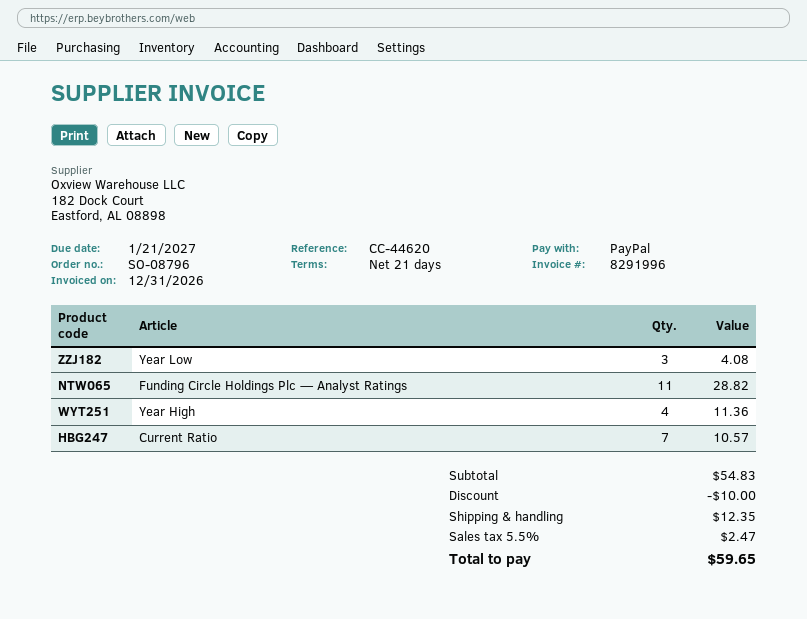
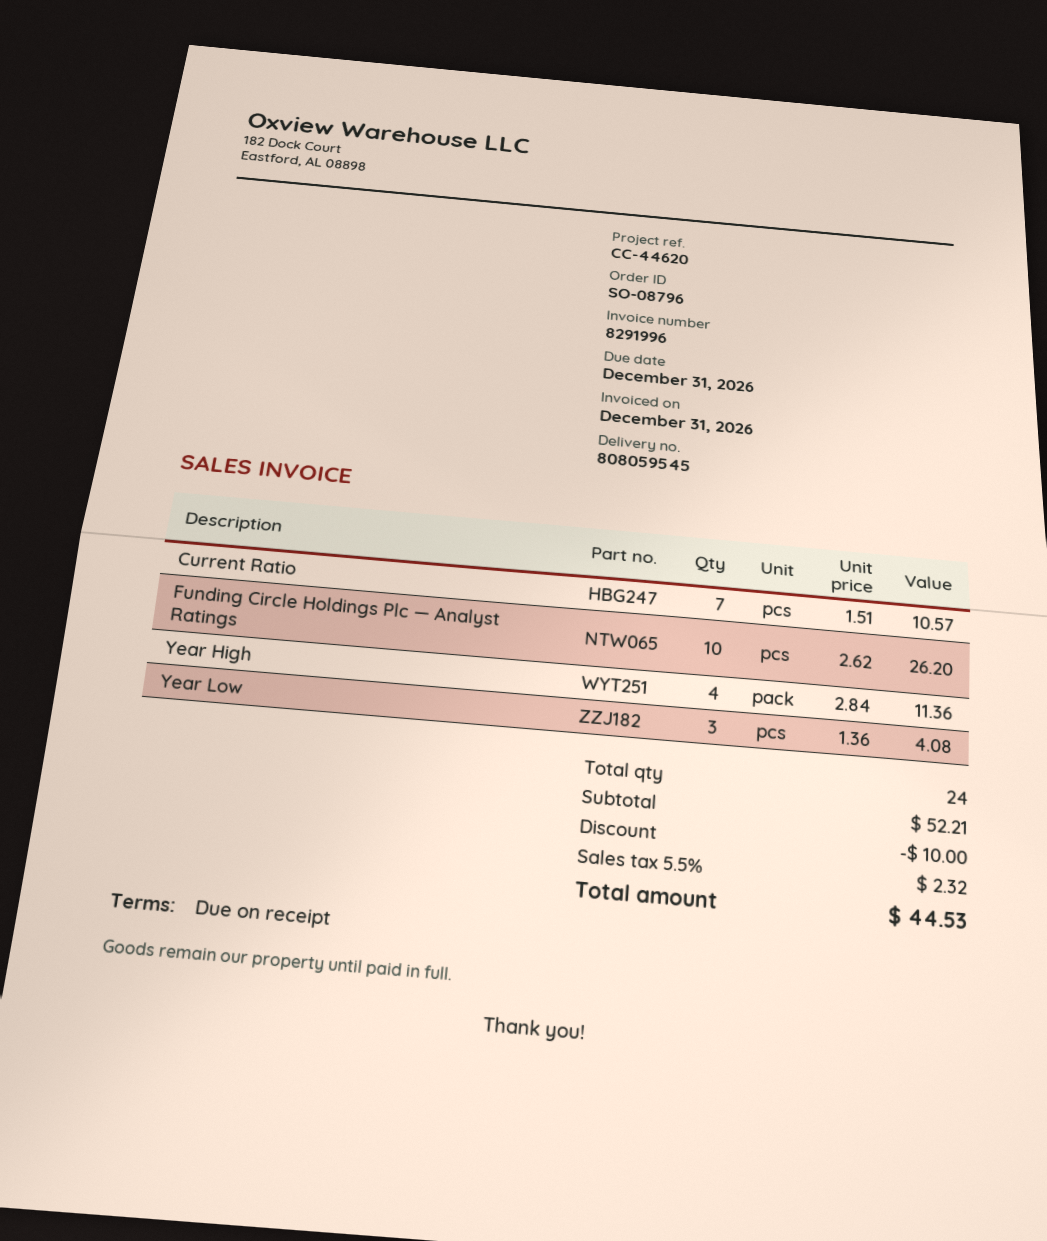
payment terms: 21 days -> on receipt
due date: 2027-01-21 -> 2026-12-31
Funding Circle Holdings Plc — Analyst Ratings: 11 for 28.82 -> 10 for 26.20
subtotal: 54.83 -> 52.21
shipping: 12.35 -> none
tax: 5.5% = 2.47 -> 5.5% = 2.32
total: 59.65 -> 44.53

